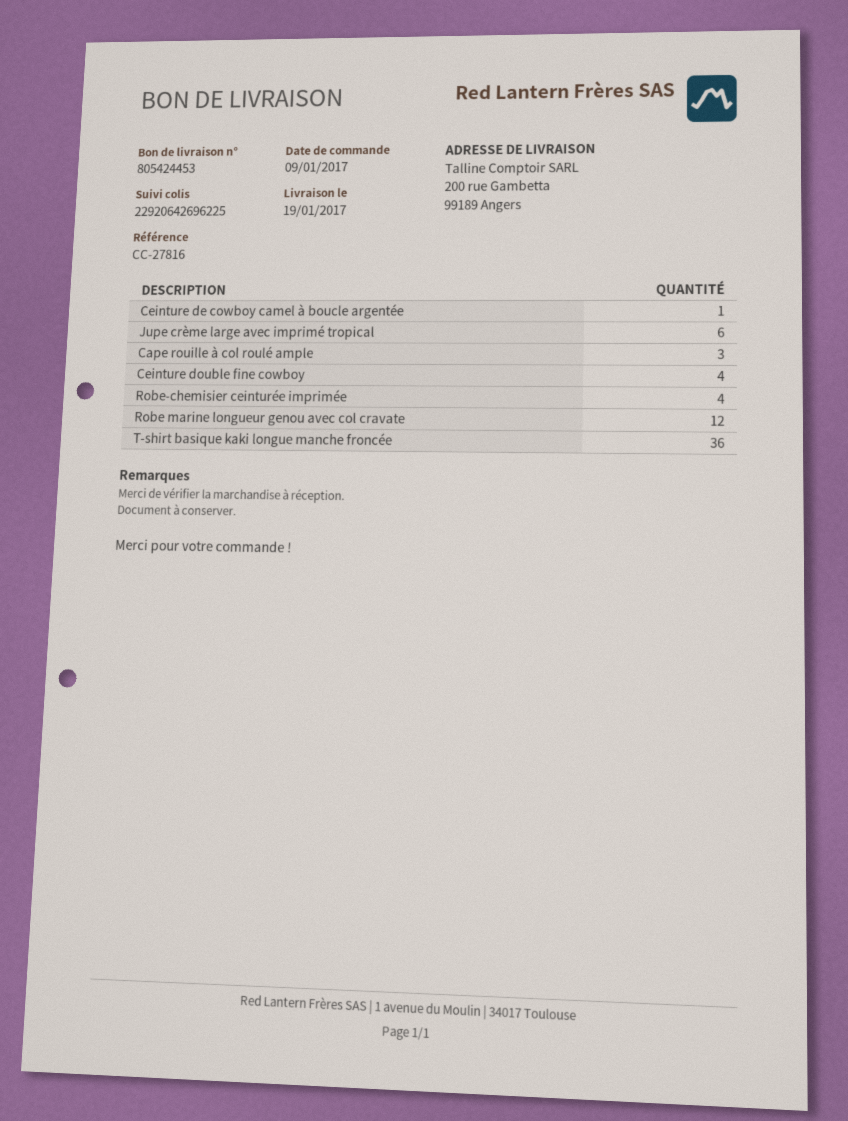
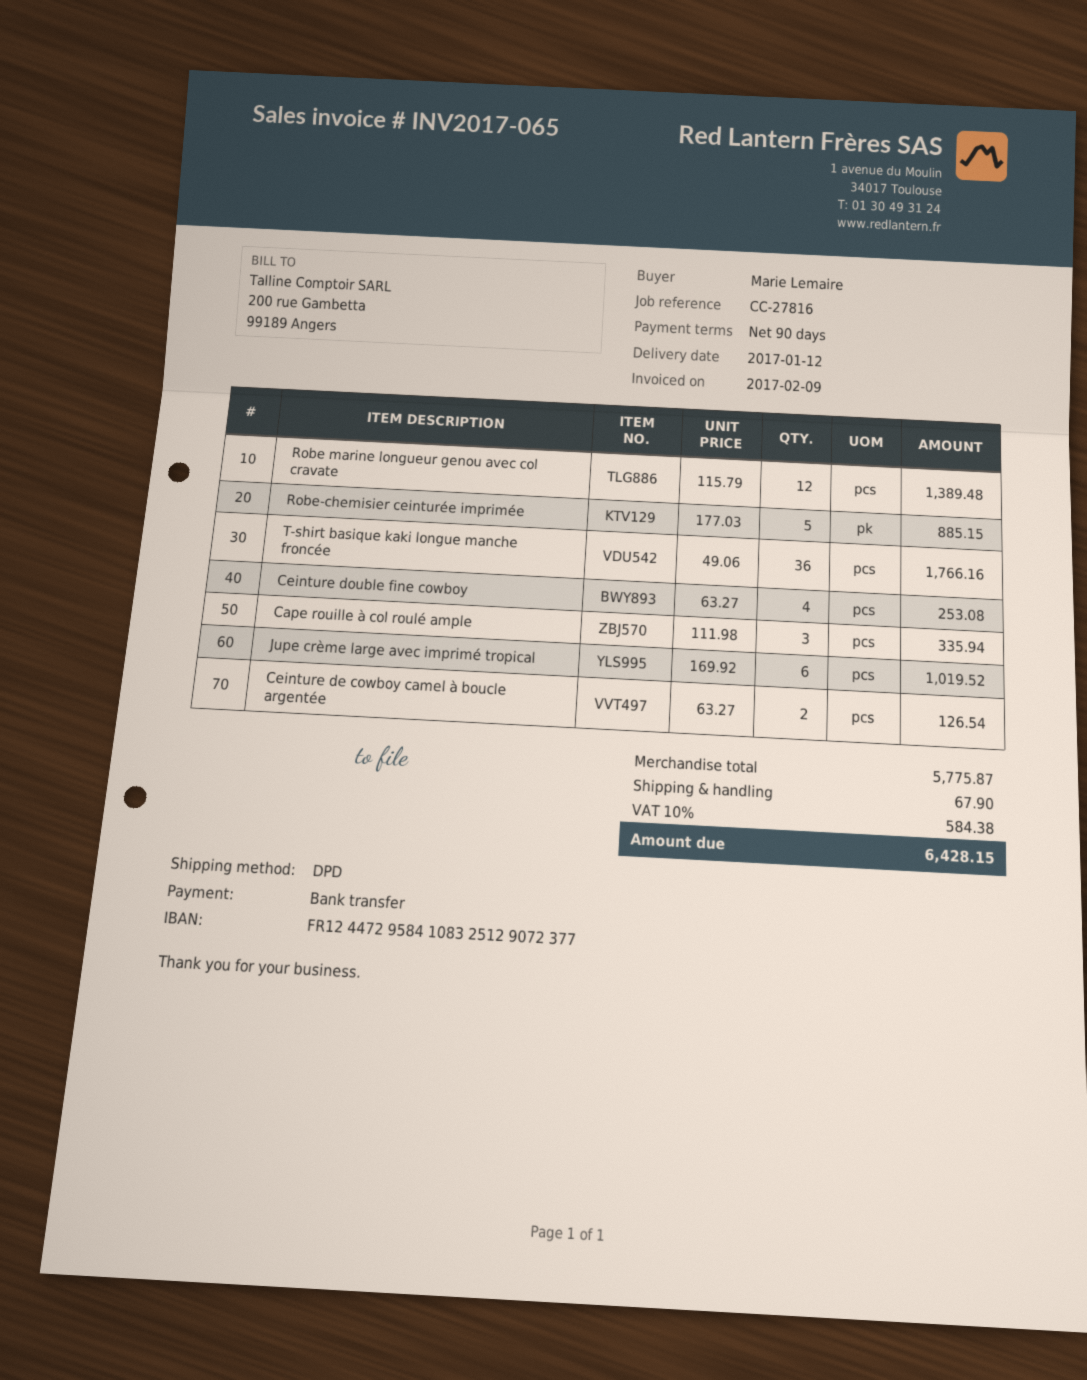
delivery date: 2017-01-19 -> 2017-01-12
Ceinture de cowboy camel à boucle argentée: 1 -> 2
Robe-chemisier ceinturée imprimée: 4 -> 5

